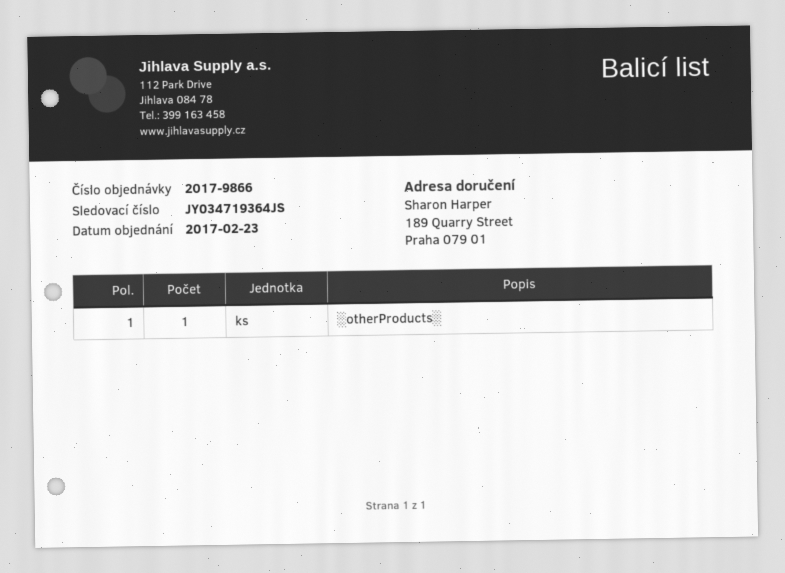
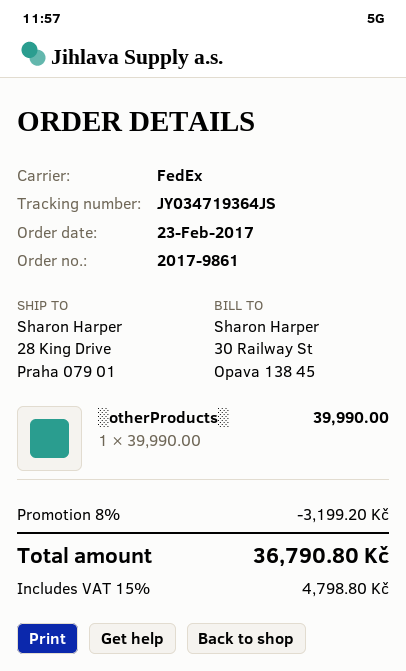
order number: 2017-9866 -> 2017-9861
ship to: 189 Quarry Street, Praha 079 01 -> 28 King Drive, Praha 079 01

